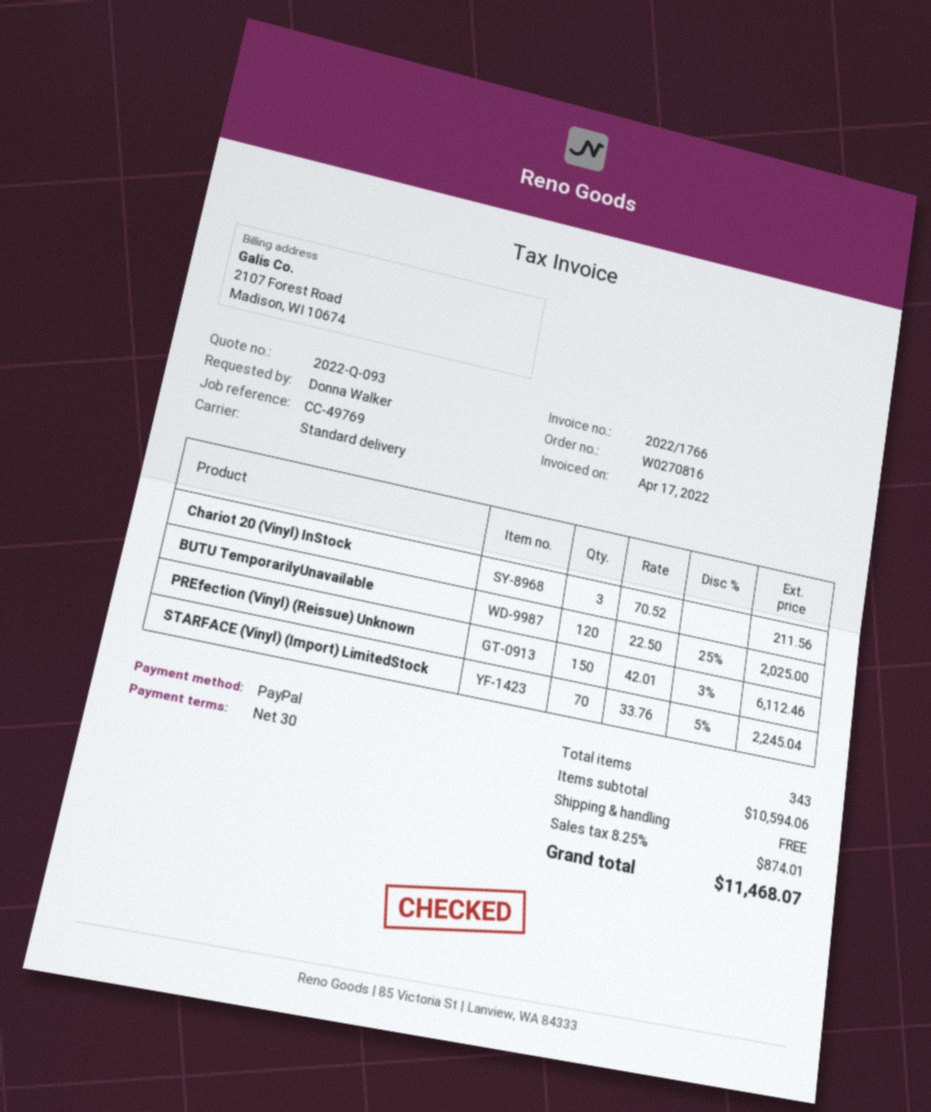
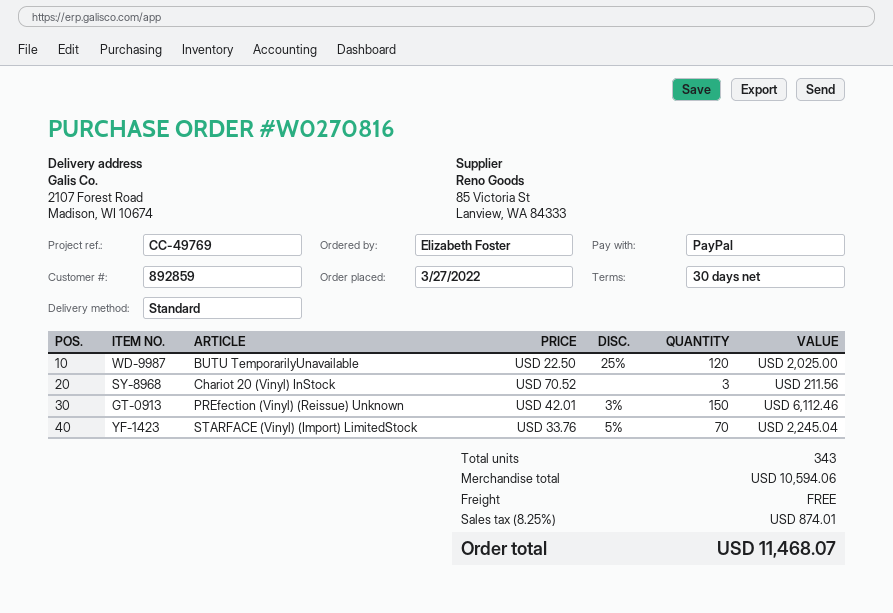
ordered by: Donna Walker -> Elizabeth Foster

